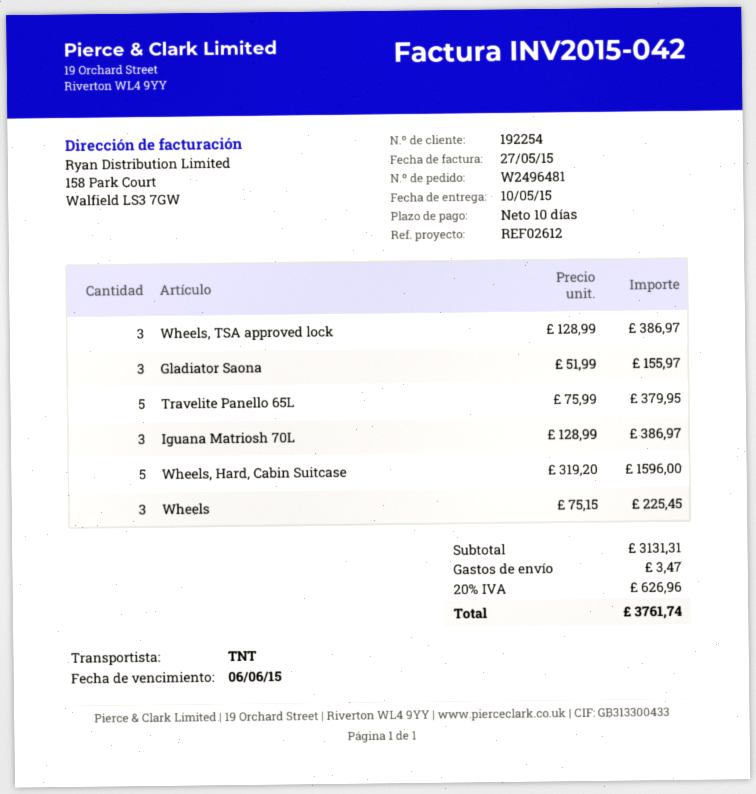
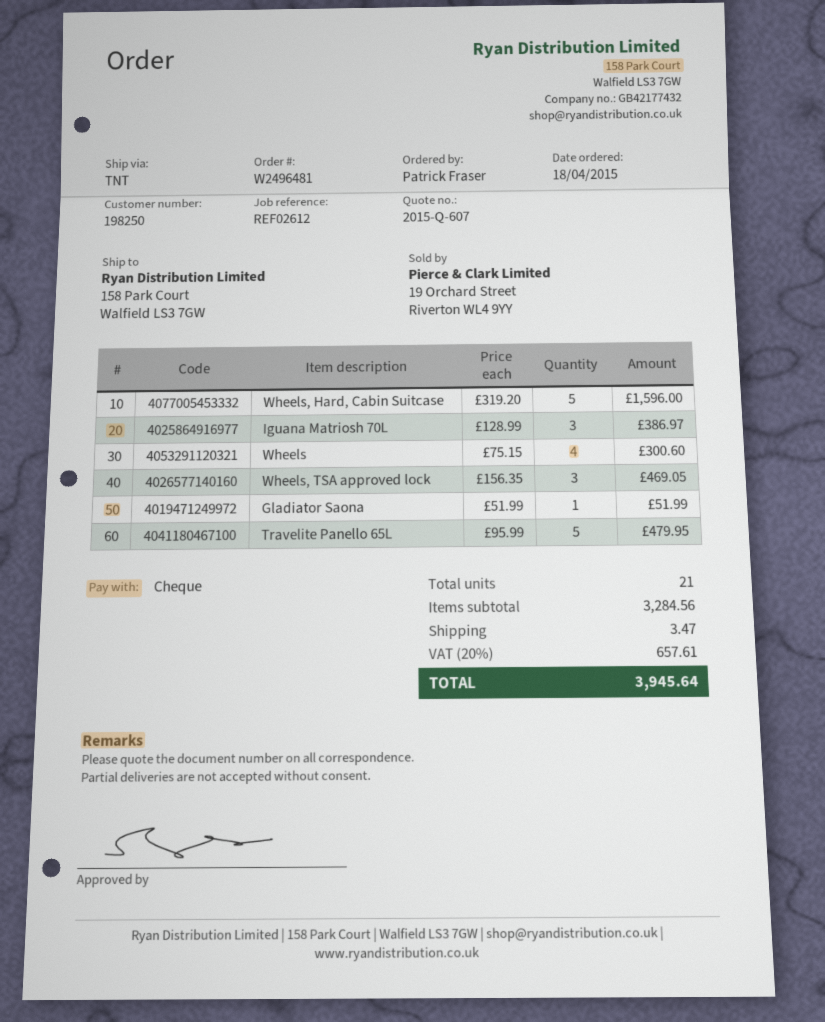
customer number: 192254 -> 198250
Wheels, TSA approved lock: 3 x 128.99 = 386.97 -> 3 x 156.35 = 469.05
Gladiator Saona: 3 x 51.99 = 155.97 -> 1 x 51.99 = 51.99
Travelite Panello 65L: 5 x 75.99 = 379.95 -> 5 x 95.99 = 479.95
Wheels: 3 x 75.15 = 225.45 -> 4 x 75.15 = 300.60
subtotal: 3131.31 -> 3284.56
tax: 20% = 626.96 -> 20% = 657.61
total: 3761.74 -> 3945.64

